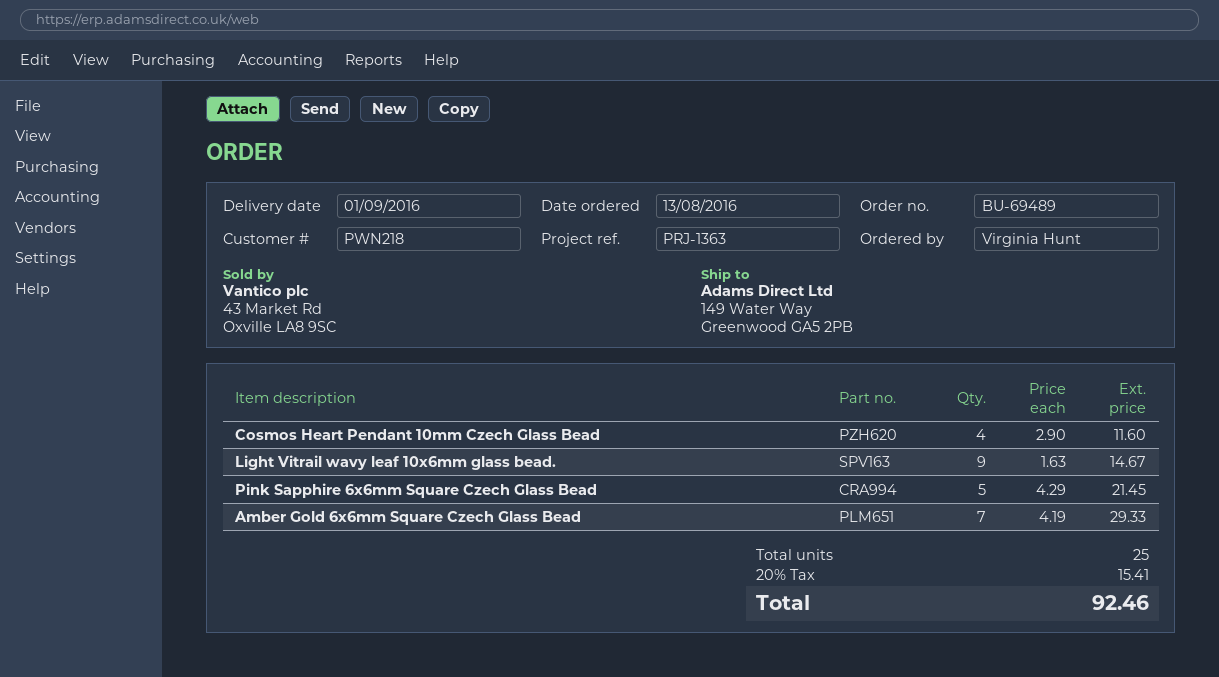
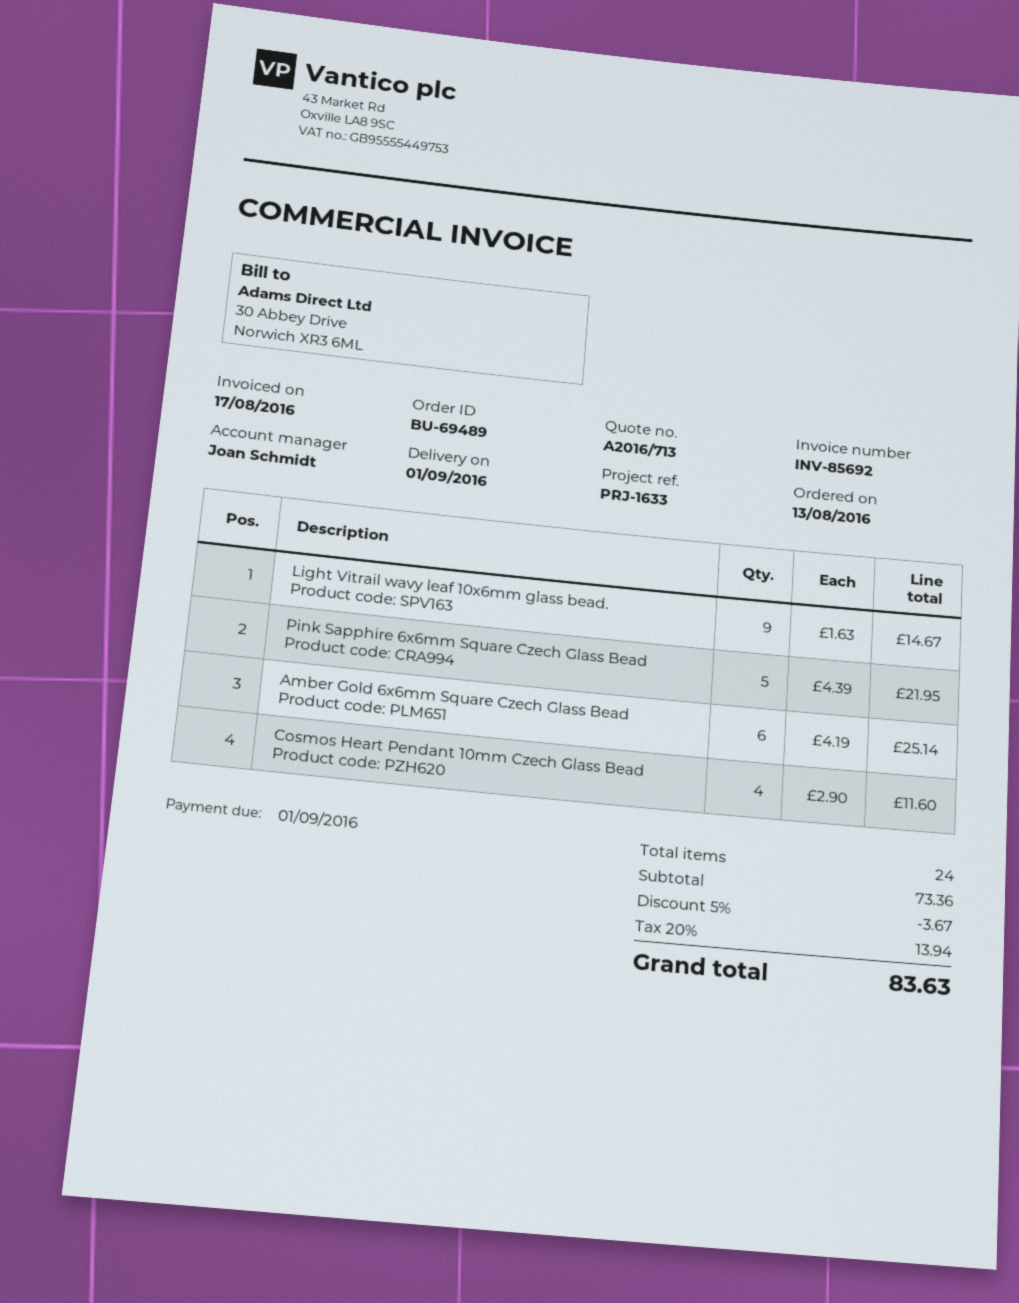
reference: PRJ-1363 -> PRJ-1633
Pink Sapphire 6x6mm Square Czech Glass Bead: 5 x 4.29 = 21.45 -> 5 x 4.39 = 21.95
Amber Gold 6x6mm Square Czech Glass Bead: 7 x 4.19 = 29.33 -> 6 x 4.19 = 25.14
total quantity: 25 -> 24
discount: none -> 5% = 3.67
tax: 20% = 15.41 -> 20% = 13.94
total: 92.46 -> 83.63

